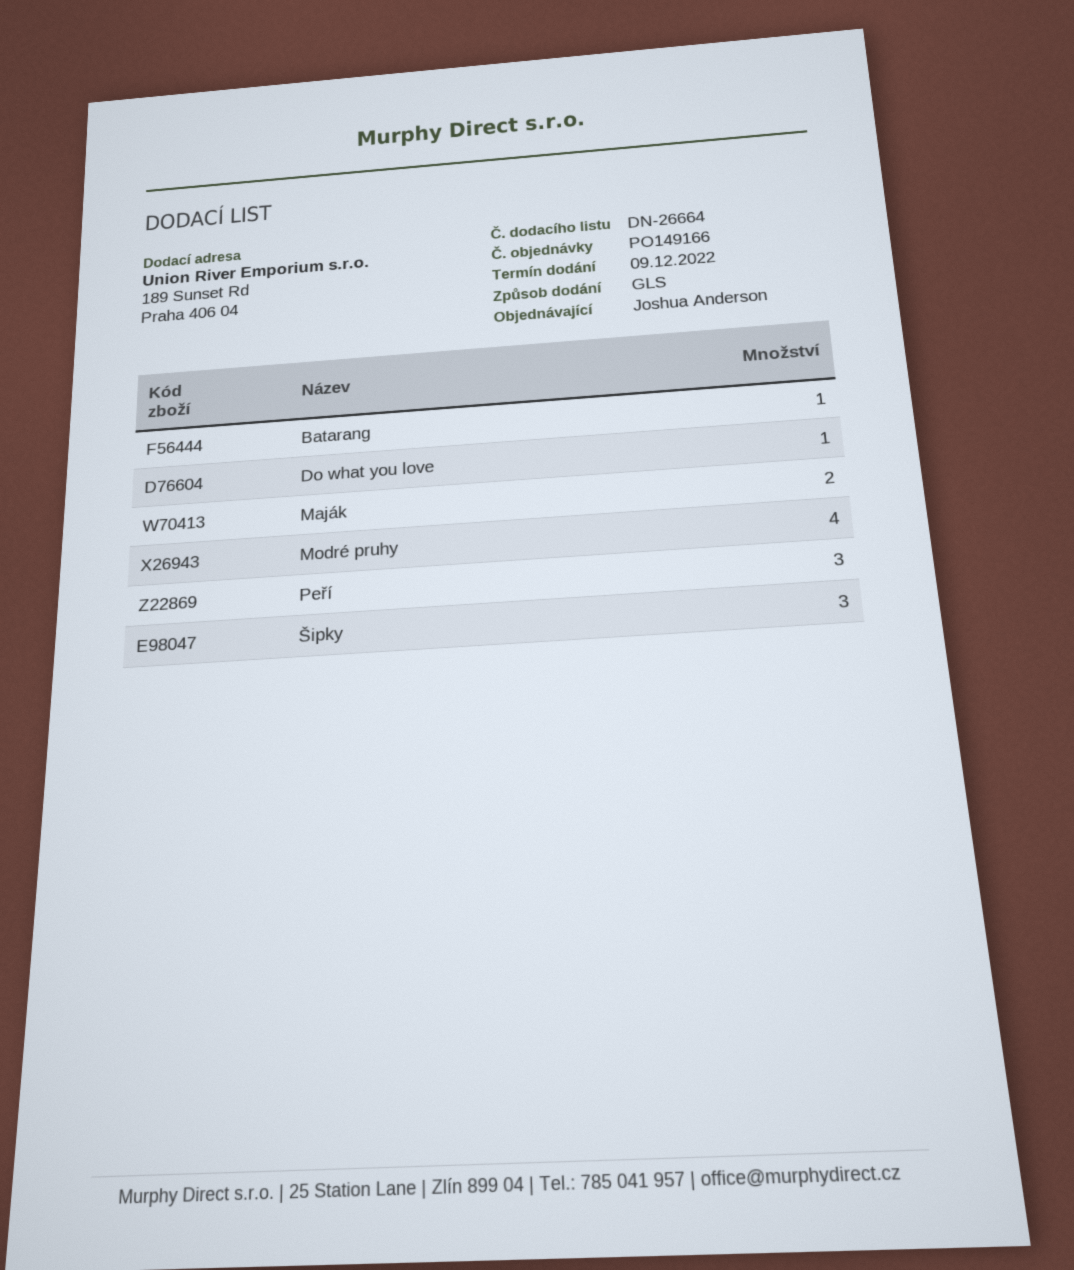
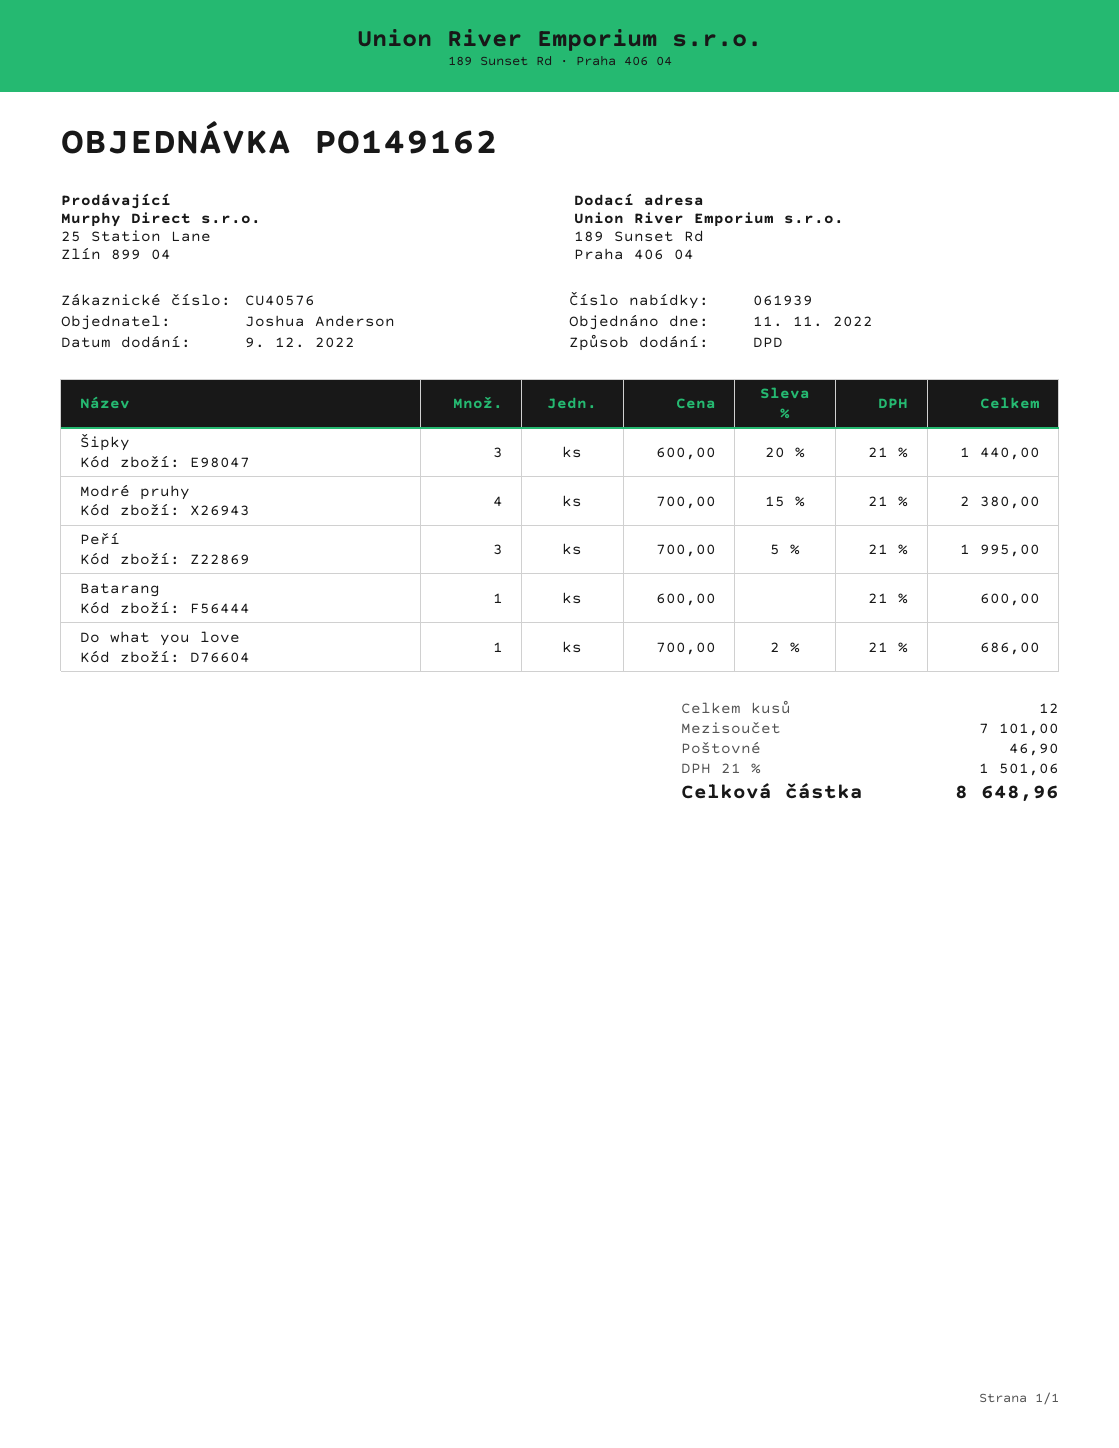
order number: PO149166 -> PO149162
shipping method: GLS -> DPD
Maják: 2 -> none

